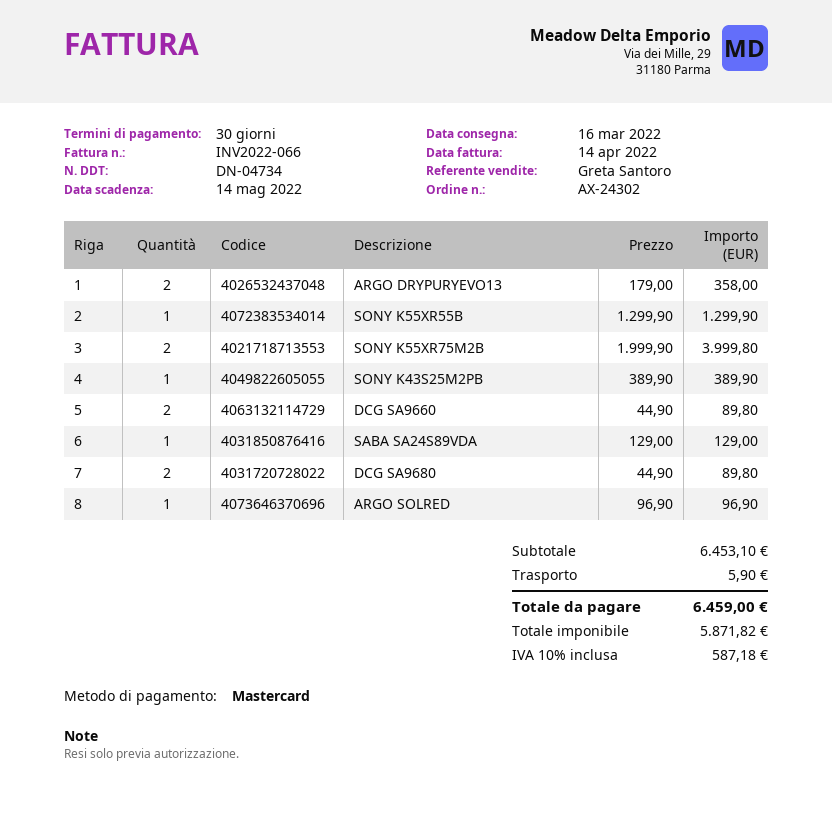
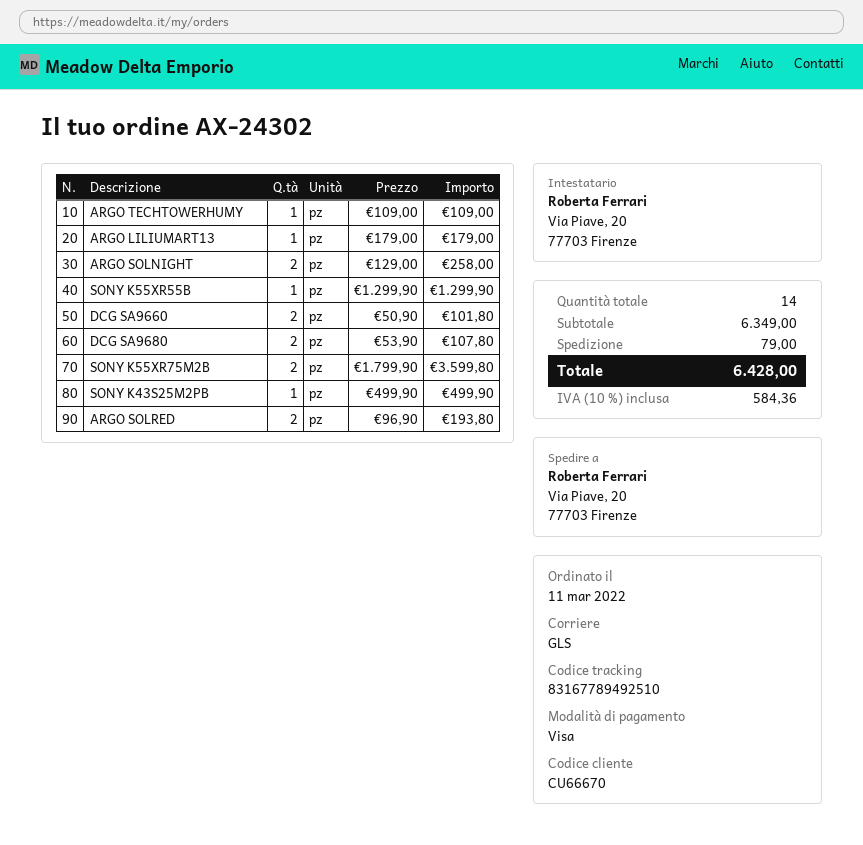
payment method: Mastercard -> Visa
ARGO DRYPURYEVO13: 2 x 179.00 = 358.00 -> none
SONY K55XR75M2B: 2 x 1999.90 = 3999.80 -> 2 x 1799.90 = 3599.80
SONY K43S25M2PB: 1 x 389.90 = 389.90 -> 1 x 499.90 = 499.90
DCG SA9660: 2 x 44.90 = 89.80 -> 2 x 50.90 = 101.80
SABA SA24S89VDA: 1 x 129.00 = 129.00 -> none
DCG SA9680: 2 x 44.90 = 89.80 -> 2 x 53.90 = 107.80
ARGO SOLRED: 1 x 96.90 = 96.90 -> 2 x 96.90 = 193.80
ARGO TECHTOWERHUMY: none -> 1 x 109.00 = 109.00
ARGO LILIUMART13: none -> 1 x 179.00 = 179.00
ARGO SOLNIGHT: none -> 2 x 129.00 = 258.00
subtotal: 6453.10 -> 6349.00
shipping: 5.90 -> 79.00
tax: 10% = 587.18 -> 10% = 584.36
total: 6459.00 -> 6428.00

